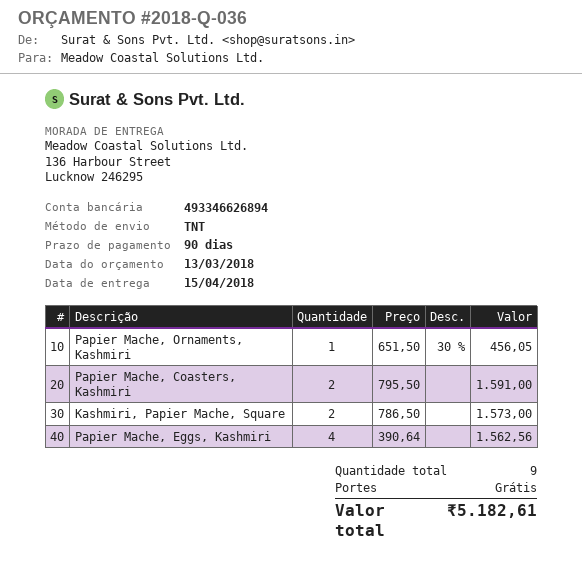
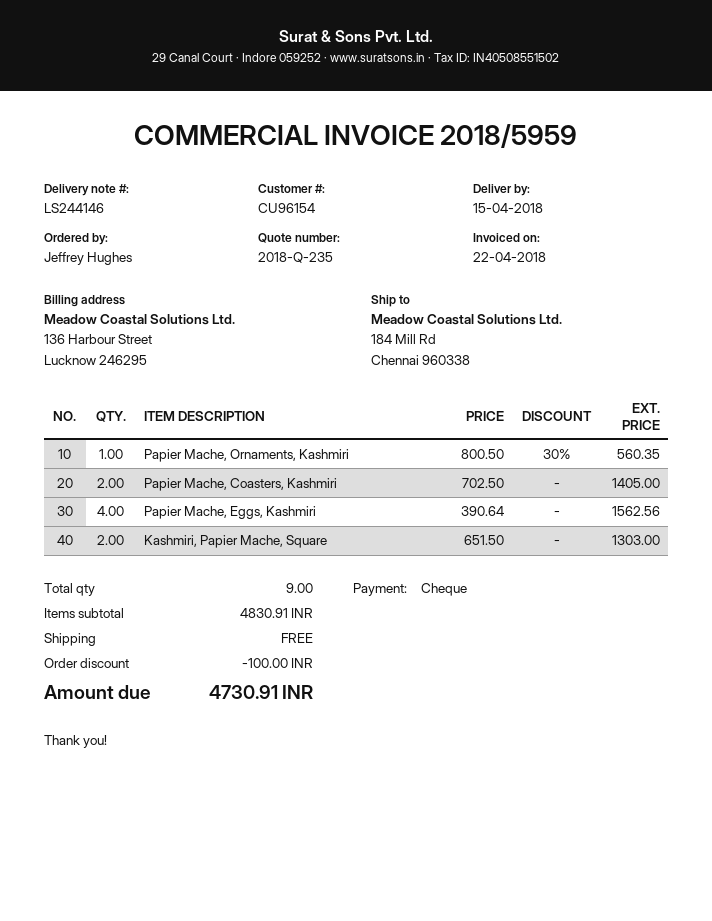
quote number: 2018-Q-036 -> 2018-Q-235
ship to: 136 Harbour Street, Lucknow 246295 -> 184 Mill Rd, Chennai 960338
Papier Mache, Ornaments, Kashmiri: 1 x 651.50 - 30% = 456.05 -> 1 x 800.50 - 30% = 560.35
Papier Mache, Coasters, Kashmiri: 2 x 795.50 = 1591.00 -> 2 x 702.50 = 1405.00
Kashmiri, Papier Mache, Square: 2 x 786.50 = 1573.00 -> 2 x 651.50 = 1303.00
discount: none -> 100.00
total: 5182.61 -> 4730.91

